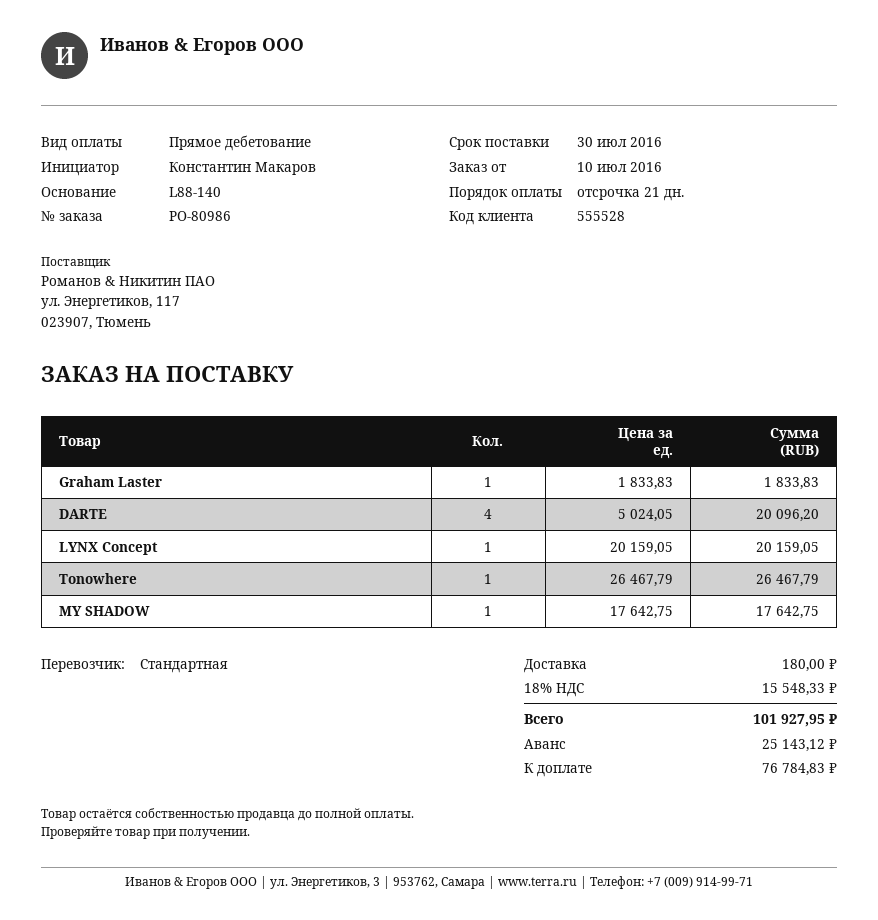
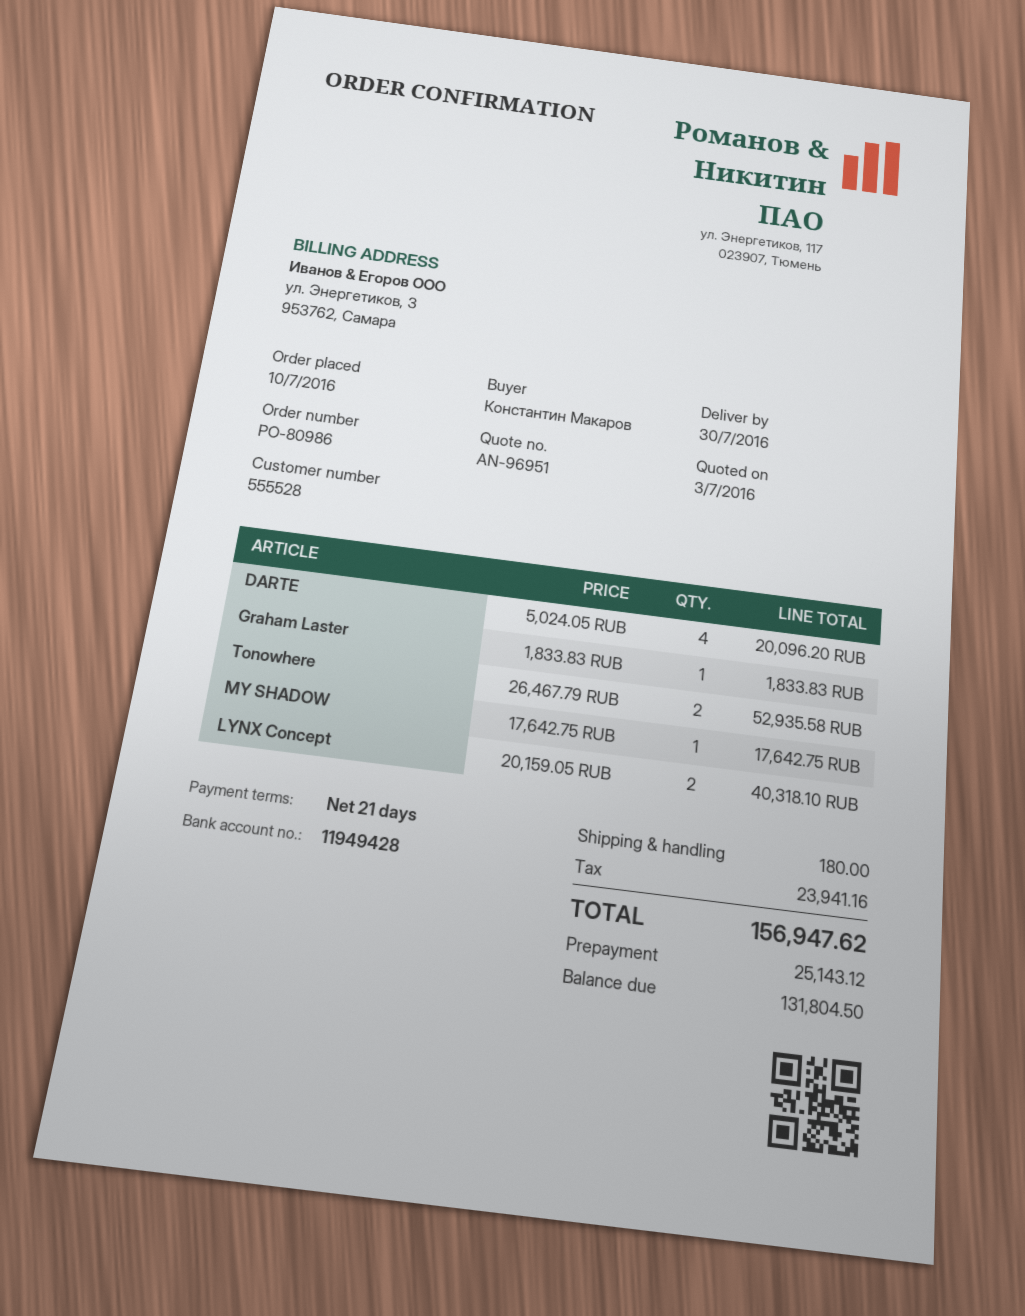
LYNX Concept: 1 x 20159.05 = 20159.05 -> 2 x 20159.05 = 40318.10
Tonowhere: 1 x 26467.79 = 26467.79 -> 2 x 26467.79 = 52935.58
tax: 15548.33 -> 23941.16
total: 101927.95 -> 156947.62
balance: 76784.83 -> 131804.50

